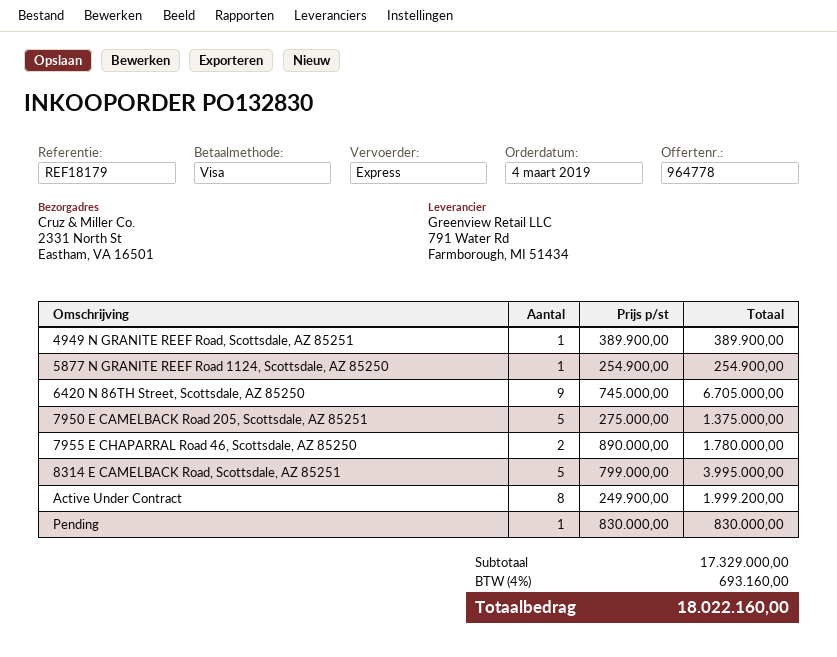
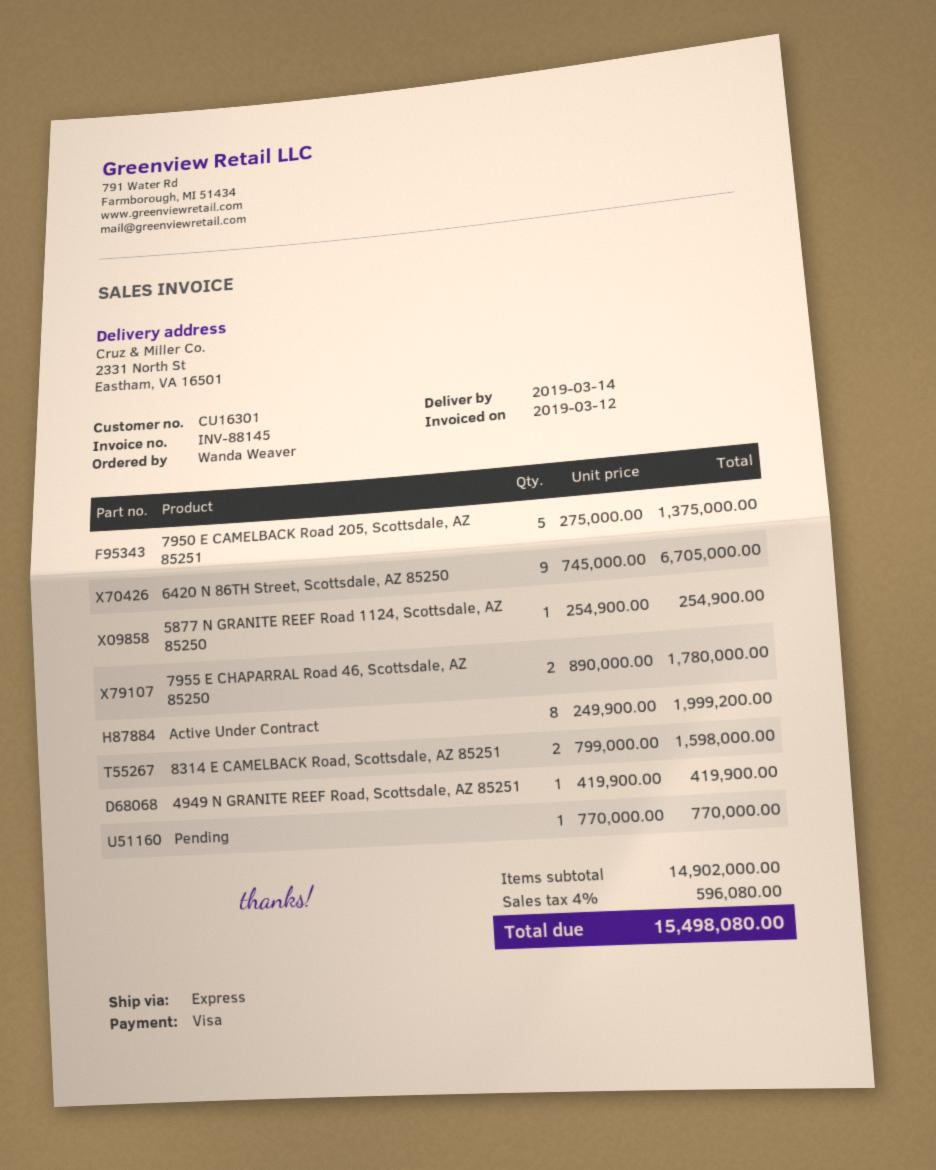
4949 N GRANITE REEF Road, Scottsdale, AZ 85251: 1 x 389900.00 = 389900.00 -> 1 x 419900.00 = 419900.00
8314 E CAMELBACK Road, Scottsdale, AZ 85251: 5 x 799000.00 = 3995000.00 -> 2 x 799000.00 = 1598000.00
Pending: 1 x 830000.00 = 830000.00 -> 1 x 770000.00 = 770000.00
subtotal: 17329000.00 -> 14902000.00
tax: 4% = 693160.00 -> 4% = 596080.00
total: 18022160.00 -> 15498080.00

